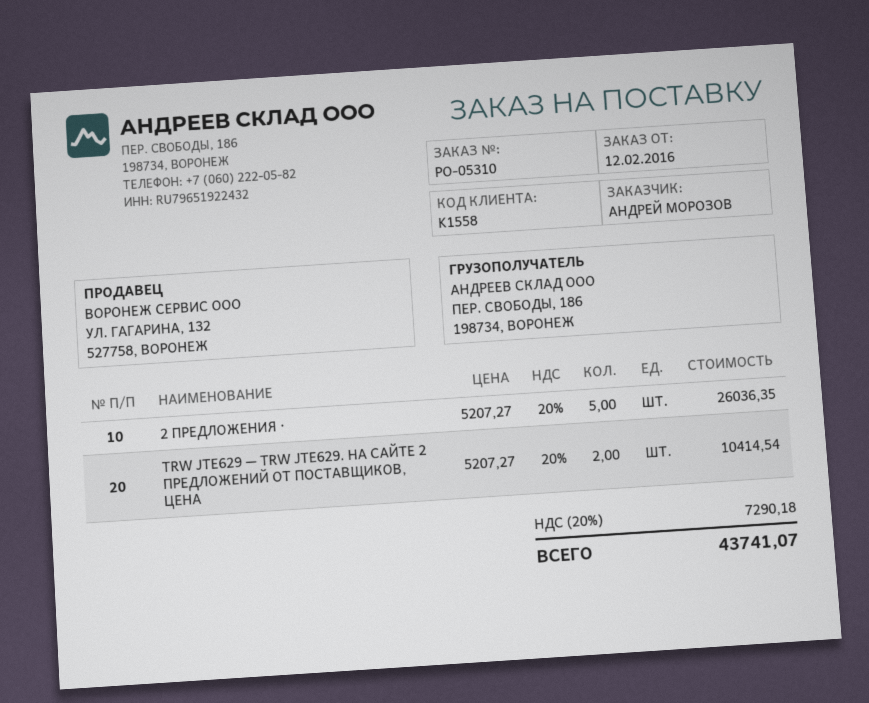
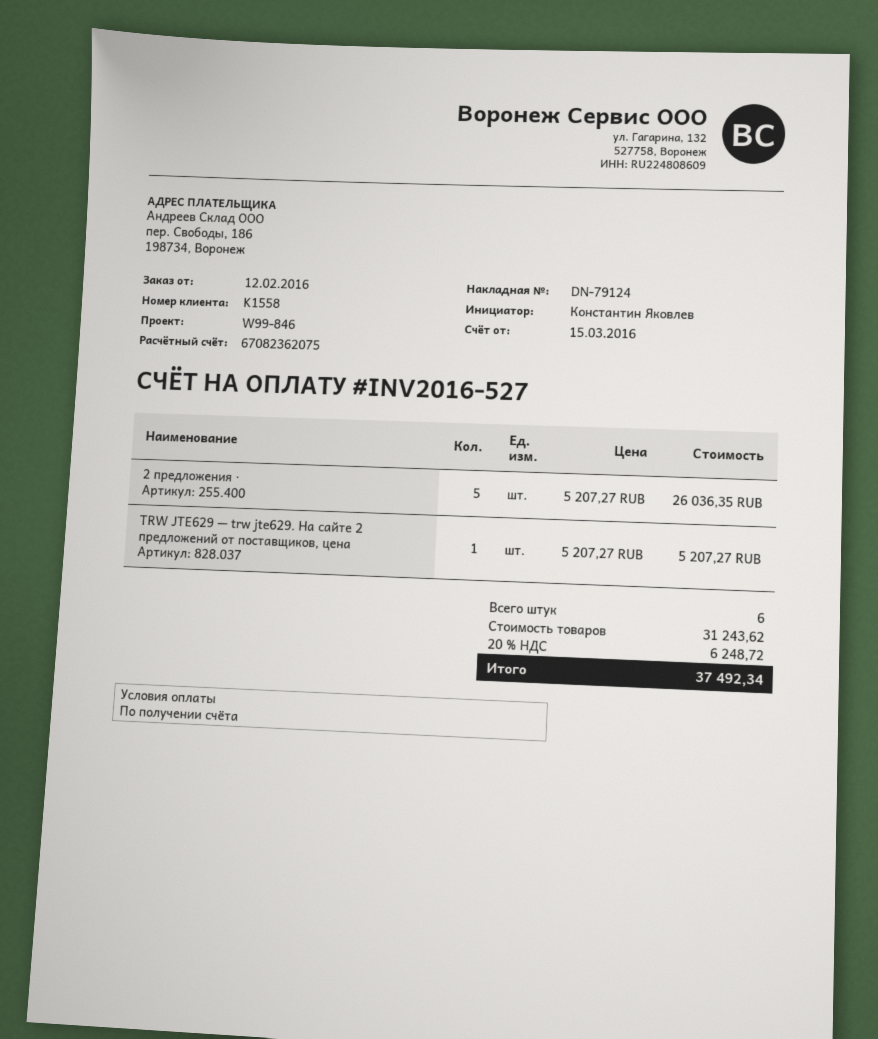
ordered by: АНДРЕЙ МОРОЗОВ -> Константин Яковлев
TRW JTE629 — TRW JTE629. НА САЙТЕ 2 ПРЕДЛОЖЕНИЙ ОТ ПОСТАВЩИКОВ, ЦЕНА: 2 x 5207.27 = 10414.54 -> 1 x 5207.27 = 5207.27
tax: 20% = 7290.18 -> 20% = 6248.72
total: 43741.07 -> 37492.34

